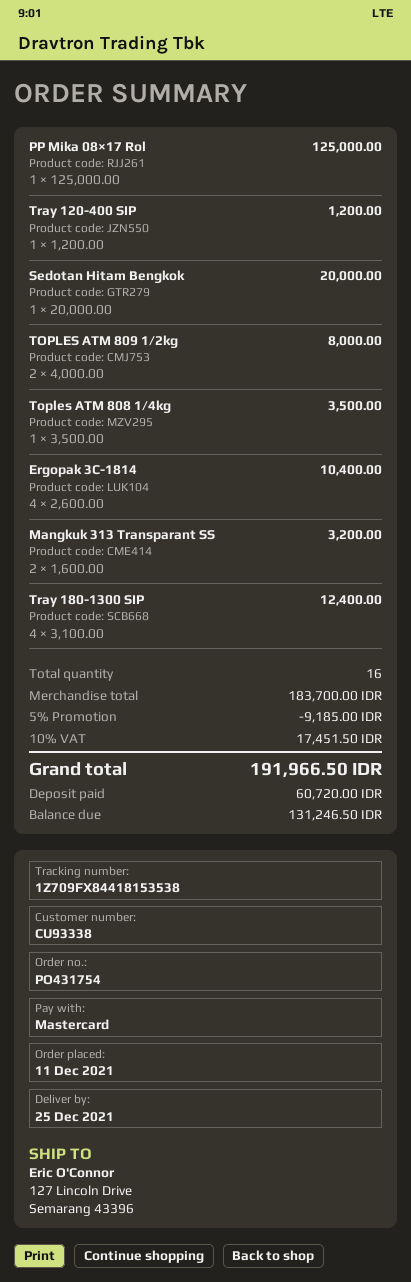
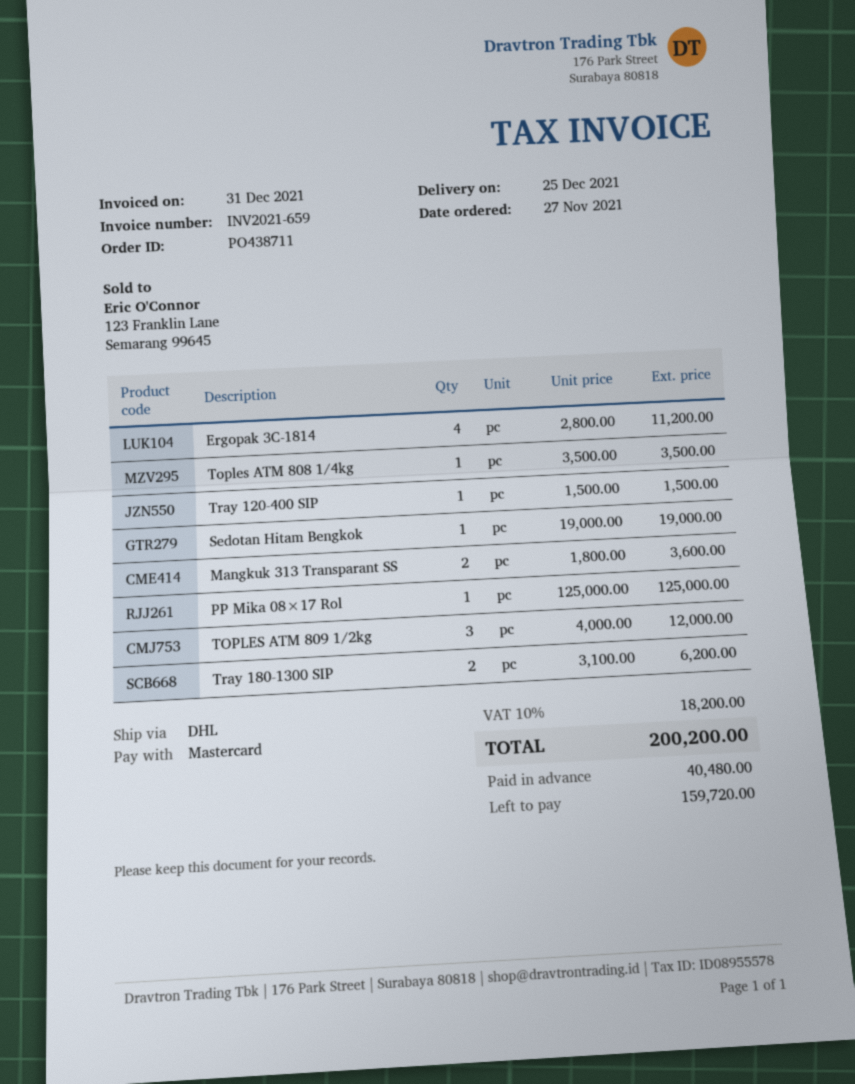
order number: PO431754 -> PO438711
order date: 2021-12-11 -> 2021-11-27
Tray 120-400 SIP: 1 x 1200.00 = 1200.00 -> 1 x 1500.00 = 1500.00
Sedotan Hitam Bengkok: 1 x 20000.00 = 20000.00 -> 1 x 19000.00 = 19000.00
TOPLES ATM 809 1/2kg: 2 x 4000.00 = 8000.00 -> 3 x 4000.00 = 12000.00
Ergopak 3C-1814: 4 x 2600.00 = 10400.00 -> 4 x 2800.00 = 11200.00
Mangkuk 313 Transparant SS: 2 x 1600.00 = 3200.00 -> 2 x 1800.00 = 3600.00
Tray 180-1300 SIP: 4 x 3100.00 = 12400.00 -> 2 x 3100.00 = 6200.00
discount: 5% = 9185.00 -> none
tax: 10% = 17451.50 -> 10% = 18200.00
total: 191966.50 -> 200200.00
deposit: 60720.00 -> 40480.00
balance: 131246.50 -> 159720.00

